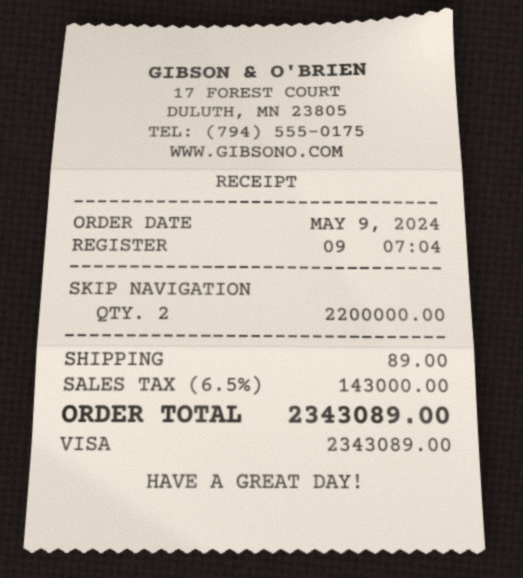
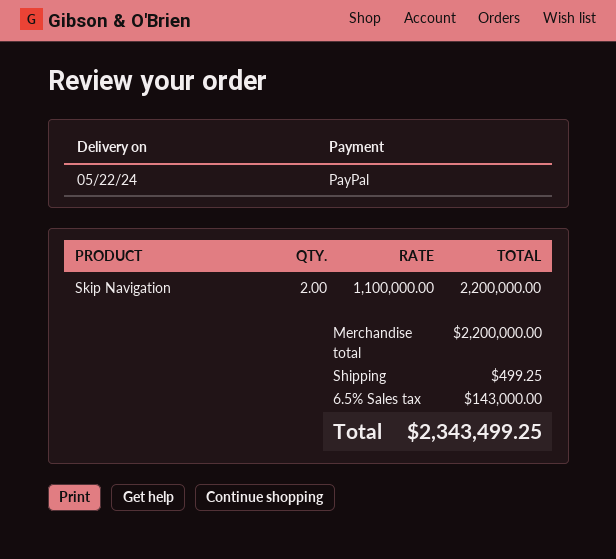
payment method: Visa -> PayPal
shipping: 89.00 -> 499.25
total: 2343089.00 -> 2343499.25

